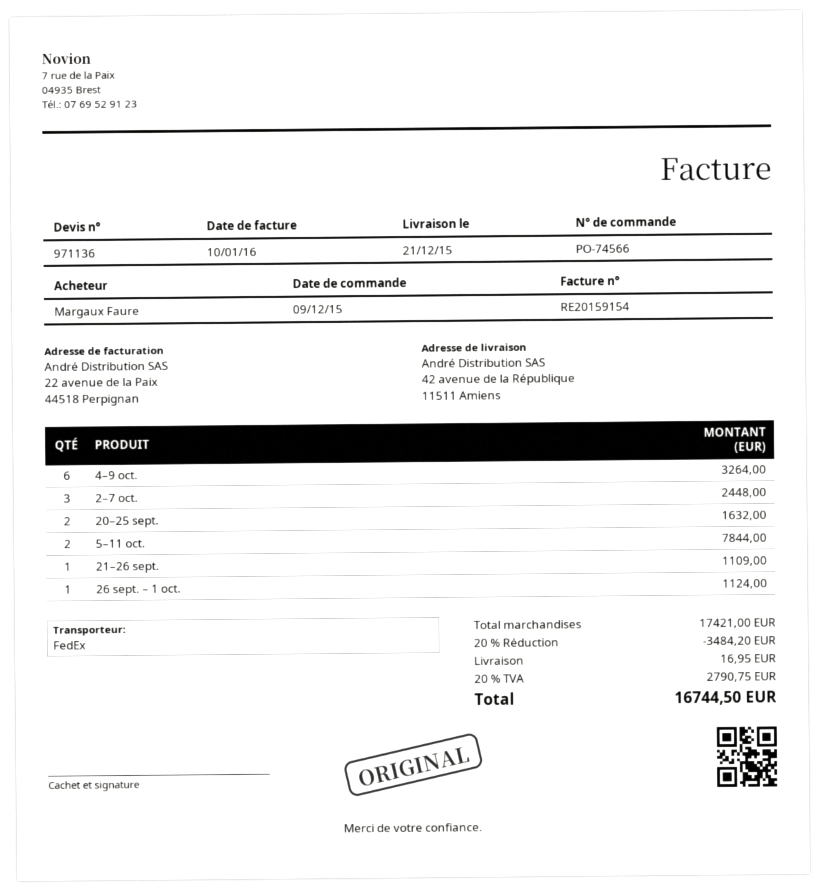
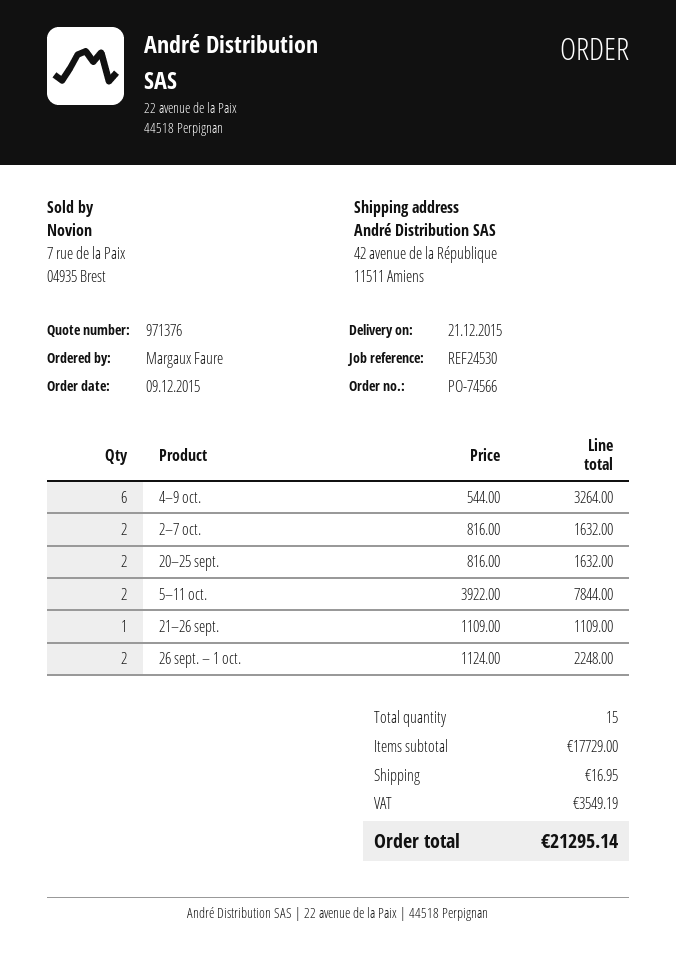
quote number: 971136 -> 971376
2–7 oct.: 3 for 2448.00 -> 2 for 1632.00
26 sept. – 1 oct.: 1 for 1124.00 -> 2 for 2248.00
subtotal: 17421.00 -> 17729.00
discount: 20% = 3484.20 -> none
tax: 2790.75 -> 3549.19
total: 16744.50 -> 21295.14

